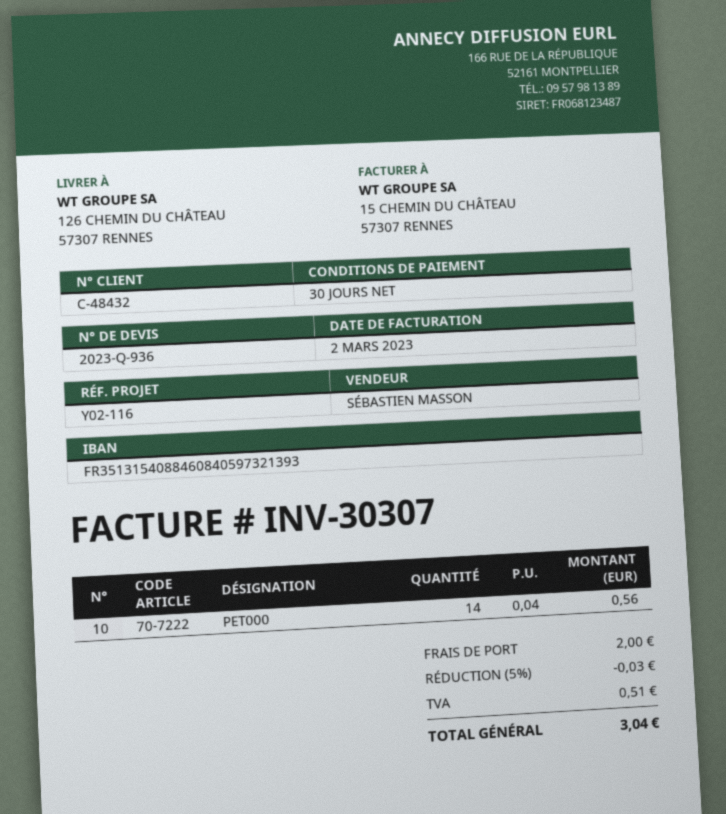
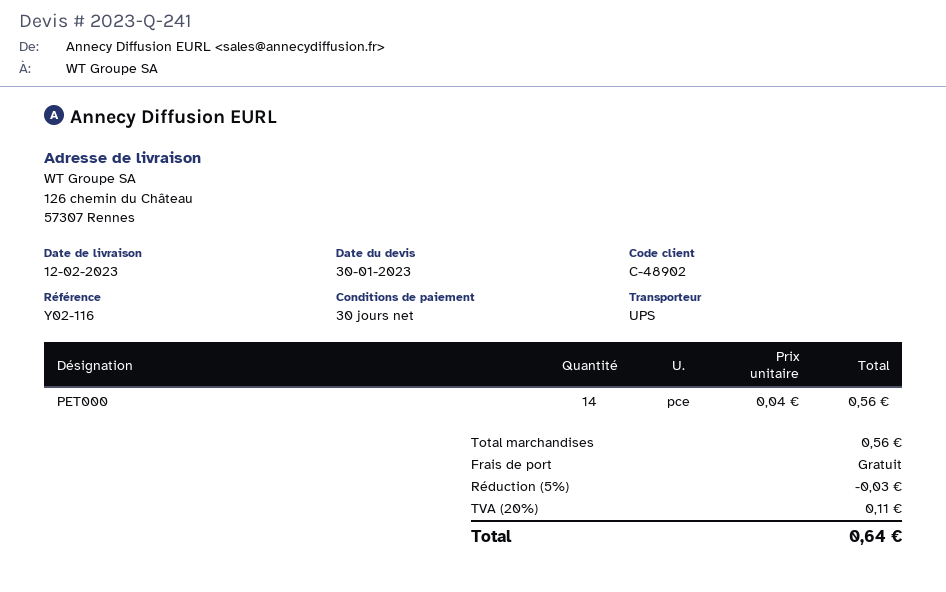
quote number: 2023-Q-936 -> 2023-Q-241
customer number: C-48432 -> C-48902
shipping: 2.00 -> 0.00
tax: 0.51 -> 0.11
total: 3.04 -> 0.64

